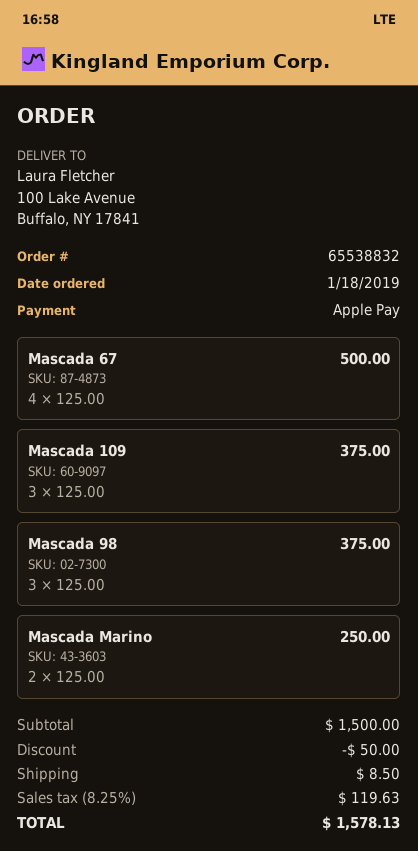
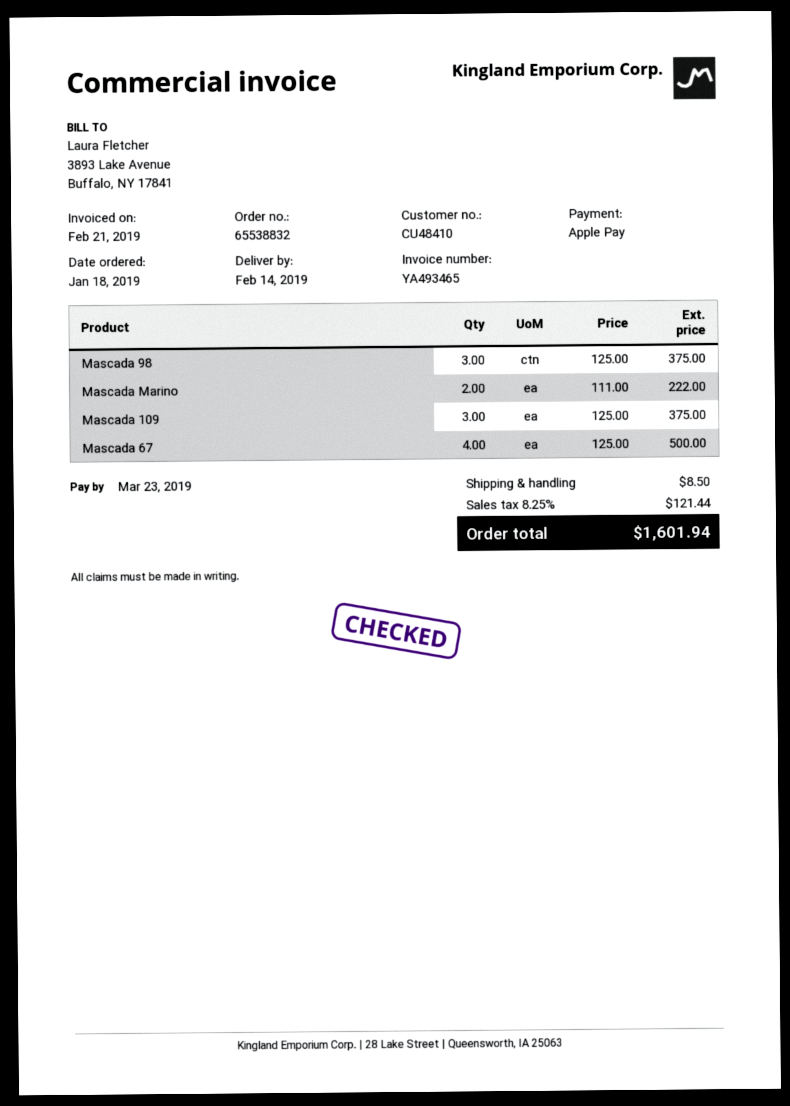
Mascada Marino: 2 x 125.00 = 250.00 -> 2 x 111.00 = 222.00
discount: 50.00 -> none
tax: 8.25% = 119.63 -> 8.25% = 121.44
total: 1578.13 -> 1601.94

